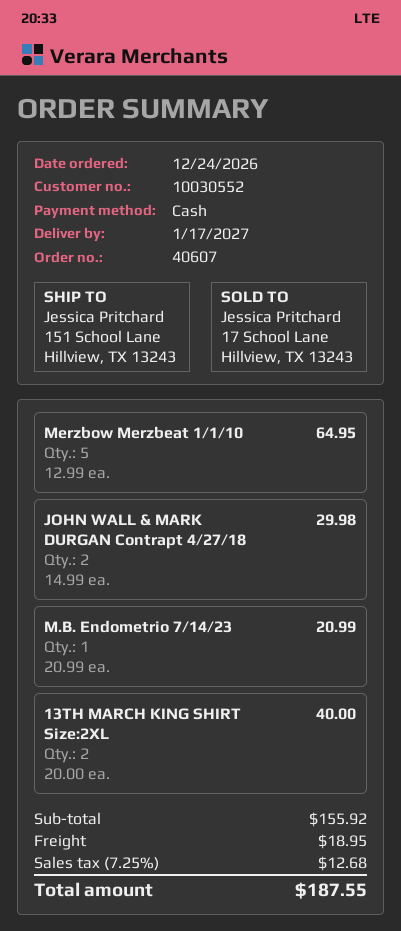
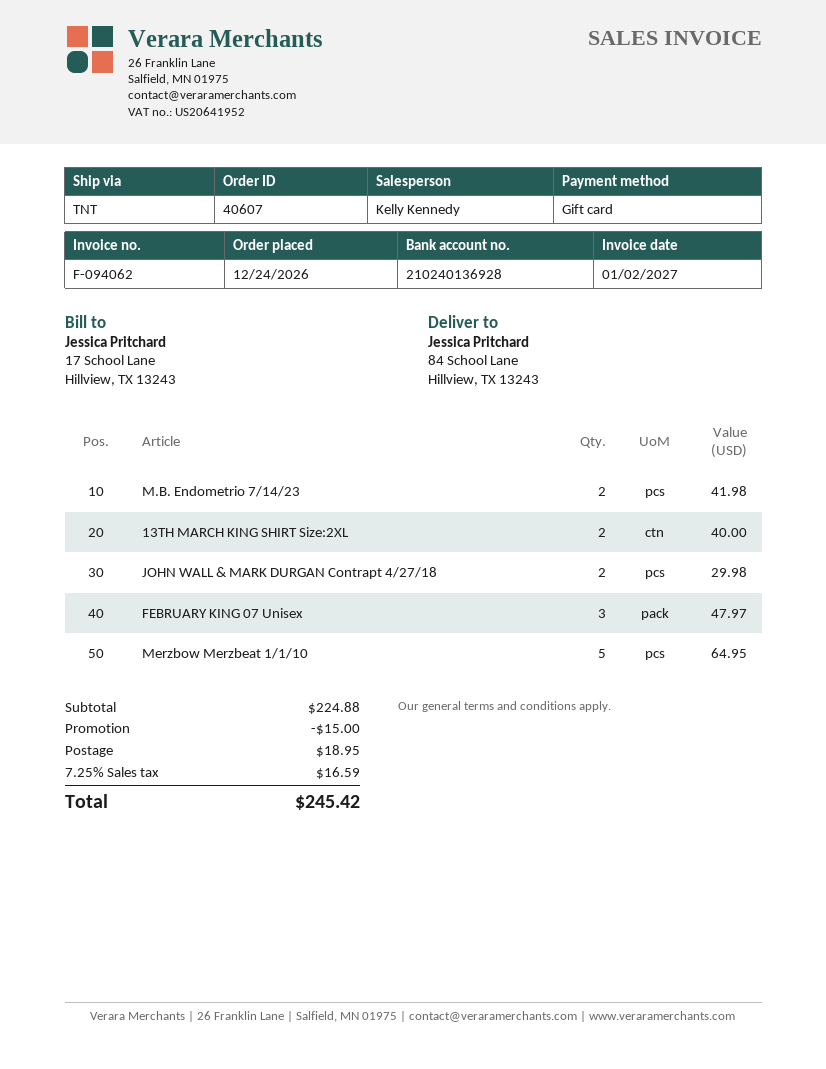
payment method: cash -> gift card
ship to: 151 School Lane, Hillview, TX 13243 -> 84 School Lane, Hillview, TX 13243
M.B. Endometrio 7/14/23: 1 for 20.99 -> 2 for 41.98
FEBRUARY KING 07 Unisex: none -> 3 for 47.97
subtotal: 155.92 -> 224.88
discount: none -> 15.00
tax: 7.25% = 12.68 -> 7.25% = 16.59
total: 187.55 -> 245.42

